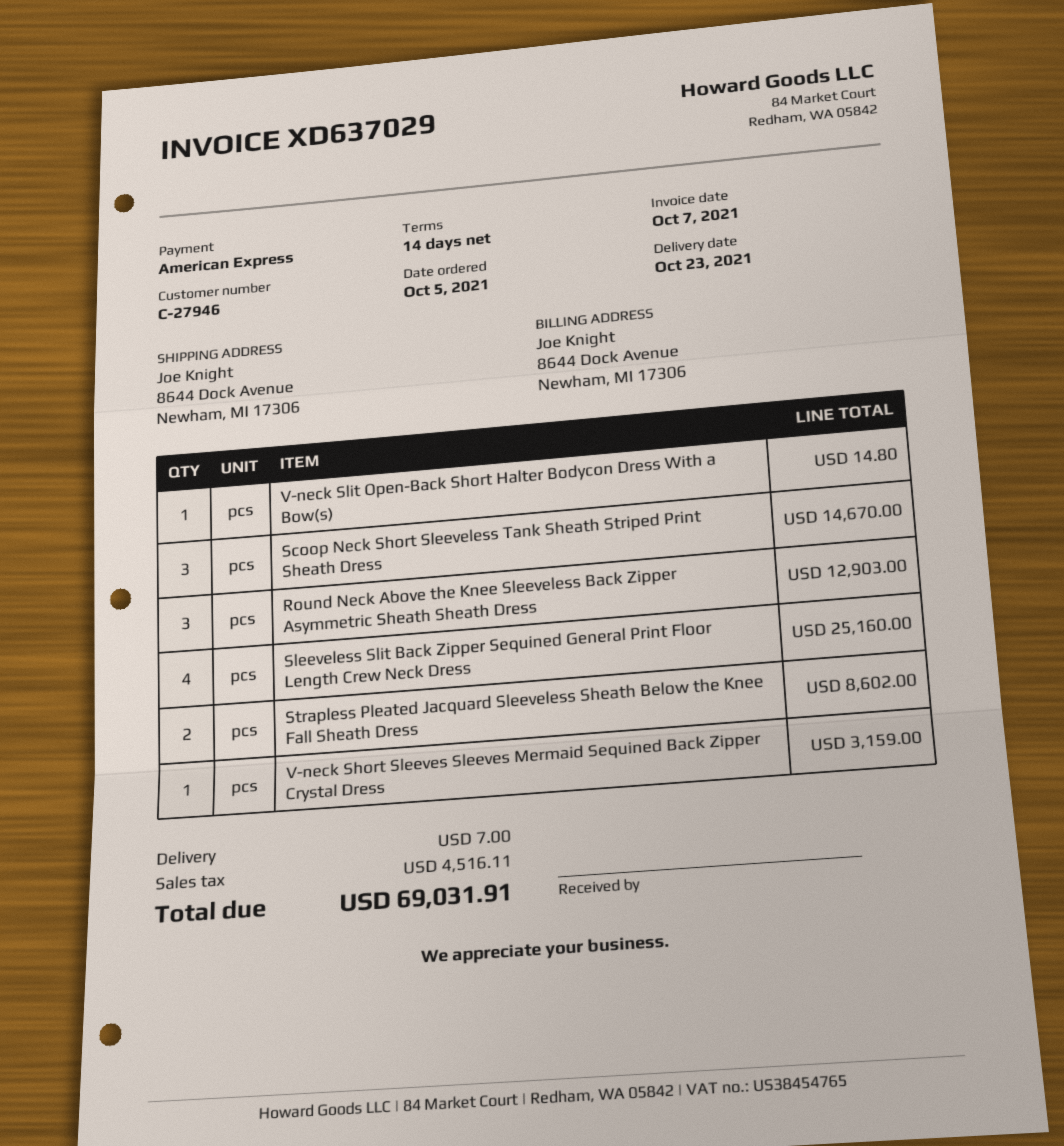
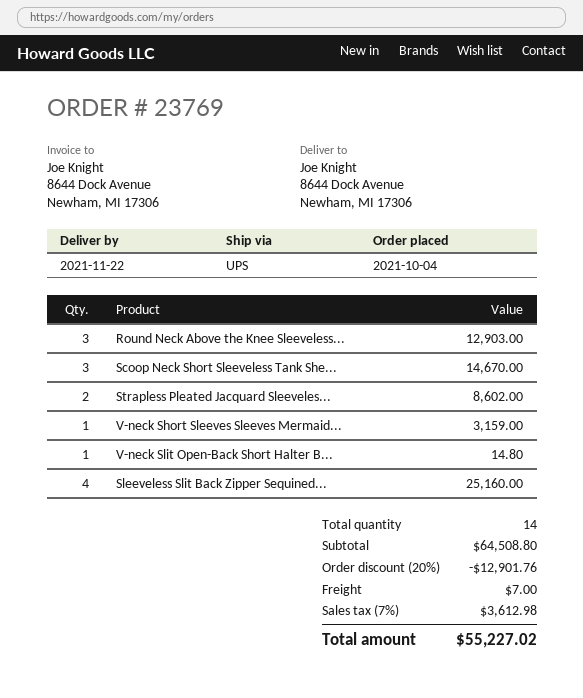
order date: 2021-10-05 -> 2021-10-04
delivery date: 2021-10-23 -> 2021-11-22
discount: none -> 20% = 12901.76
tax: 4516.11 -> 3612.98
total: 69031.91 -> 55227.02

